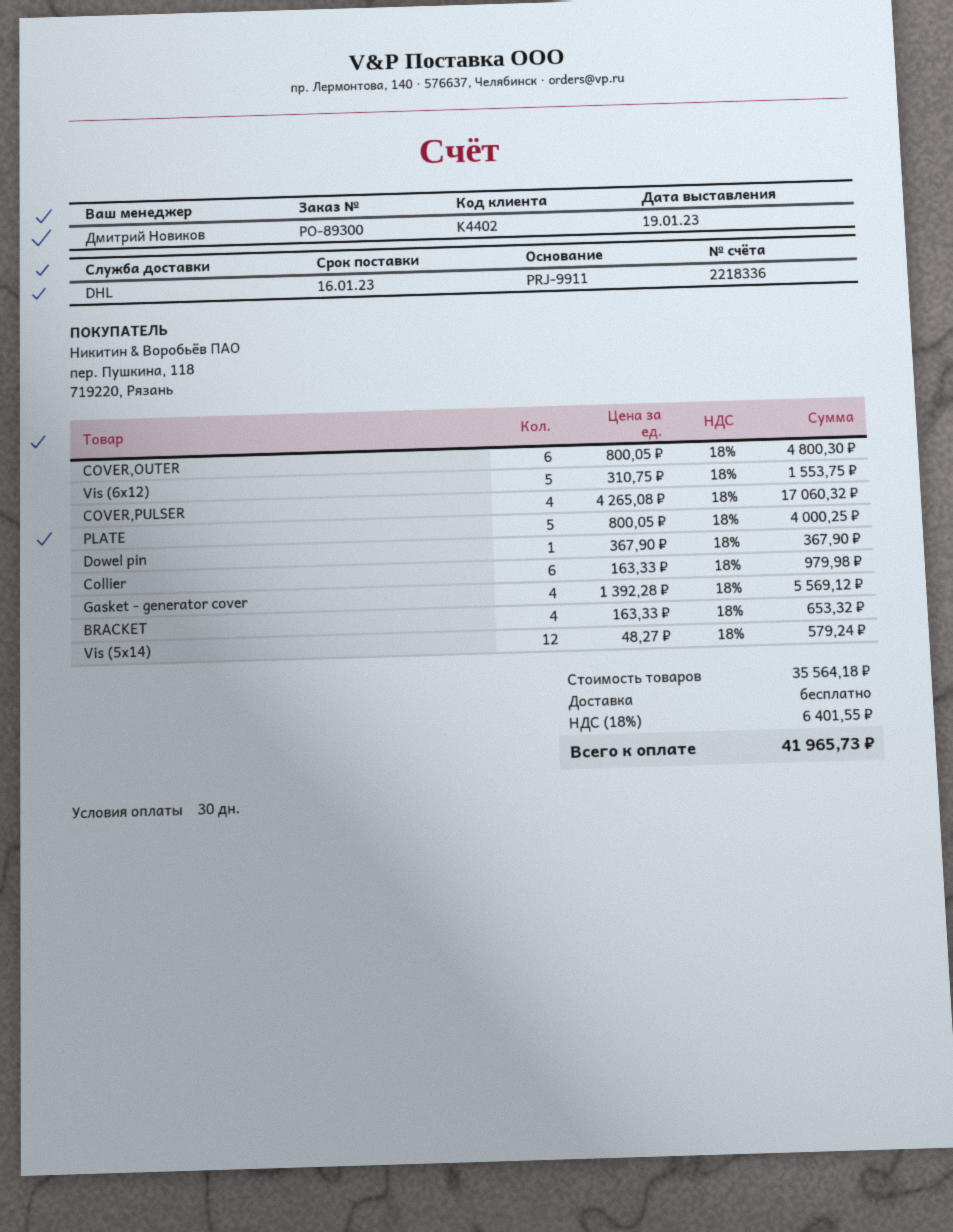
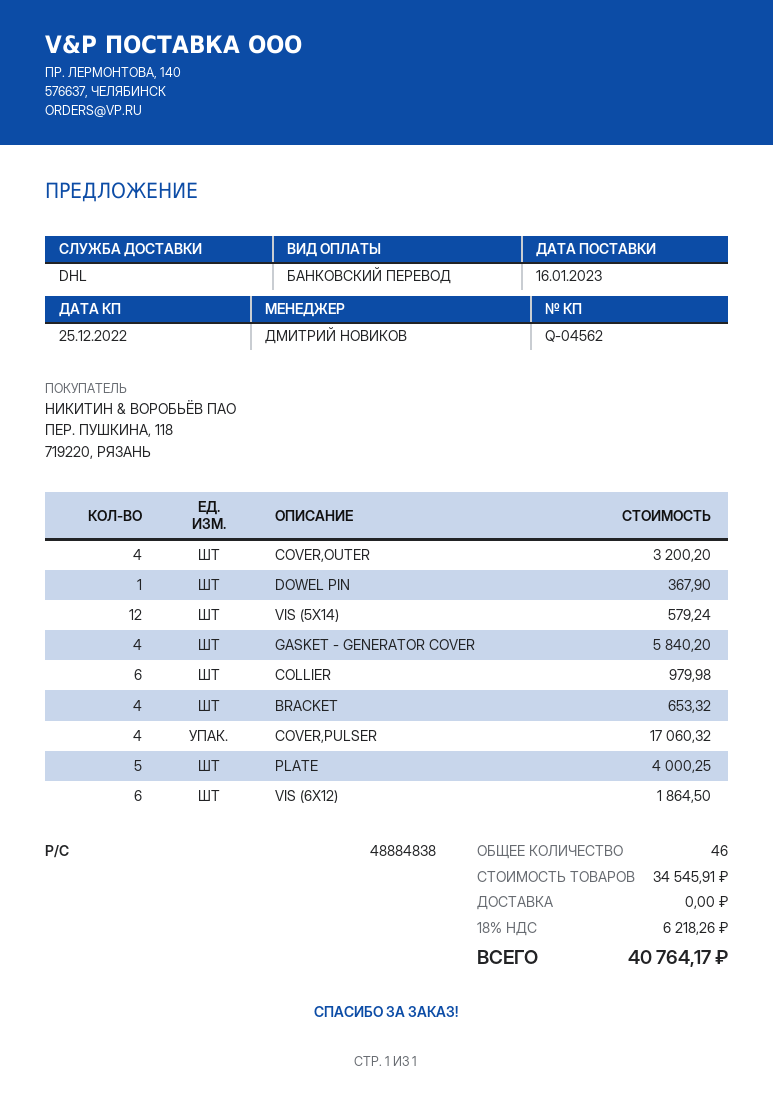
COVER,OUTER: 6 for 4800.30 -> 4 for 3200.20
Vis (6x12): 5 for 1553.75 -> 6 for 1864.50
Gasket - generator cover: 4 for 5569.12 -> 4 for 5840.20
subtotal: 35564.18 -> 34545.91
tax: 18% = 6401.55 -> 18% = 6218.26
total: 41965.73 -> 40764.17

